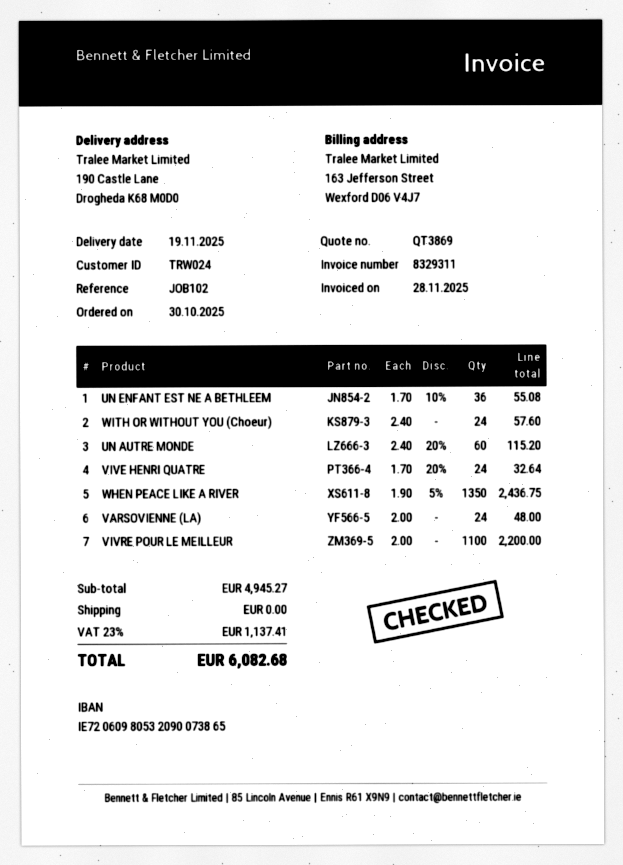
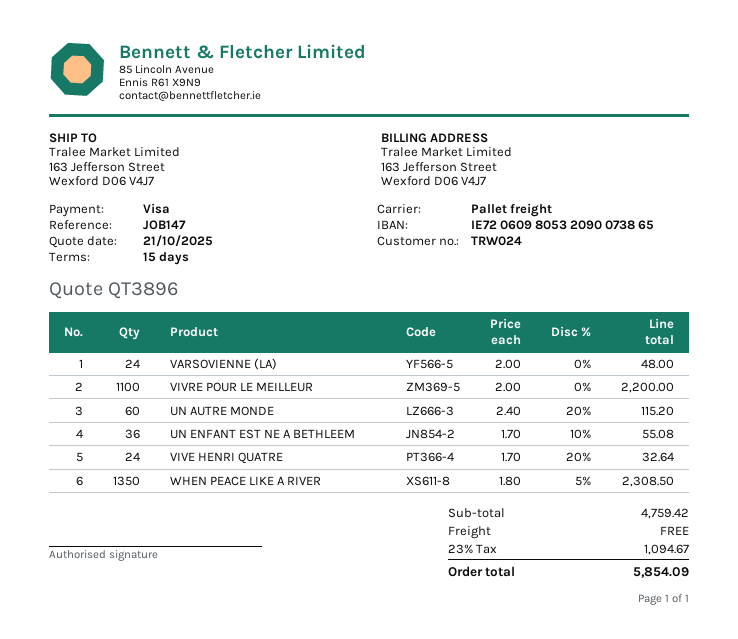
quote number: QT3869 -> QT3896
reference: JOB102 -> JOB147
ship to: 190 Castle Lane, Drogheda K68 M0D0 -> 163 Jefferson Street, Wexford D06 V4J7
WITH OR WITHOUT YOU (Choeur): 24 x 2.40 = 57.60 -> none
WHEN PEACE LIKE A RIVER: 1350 x 1.90 - 5% = 2436.75 -> 1350 x 1.80 - 5% = 2308.50
subtotal: 4945.27 -> 4759.42
tax: 23% = 1137.41 -> 23% = 1094.67
total: 6082.68 -> 5854.09

